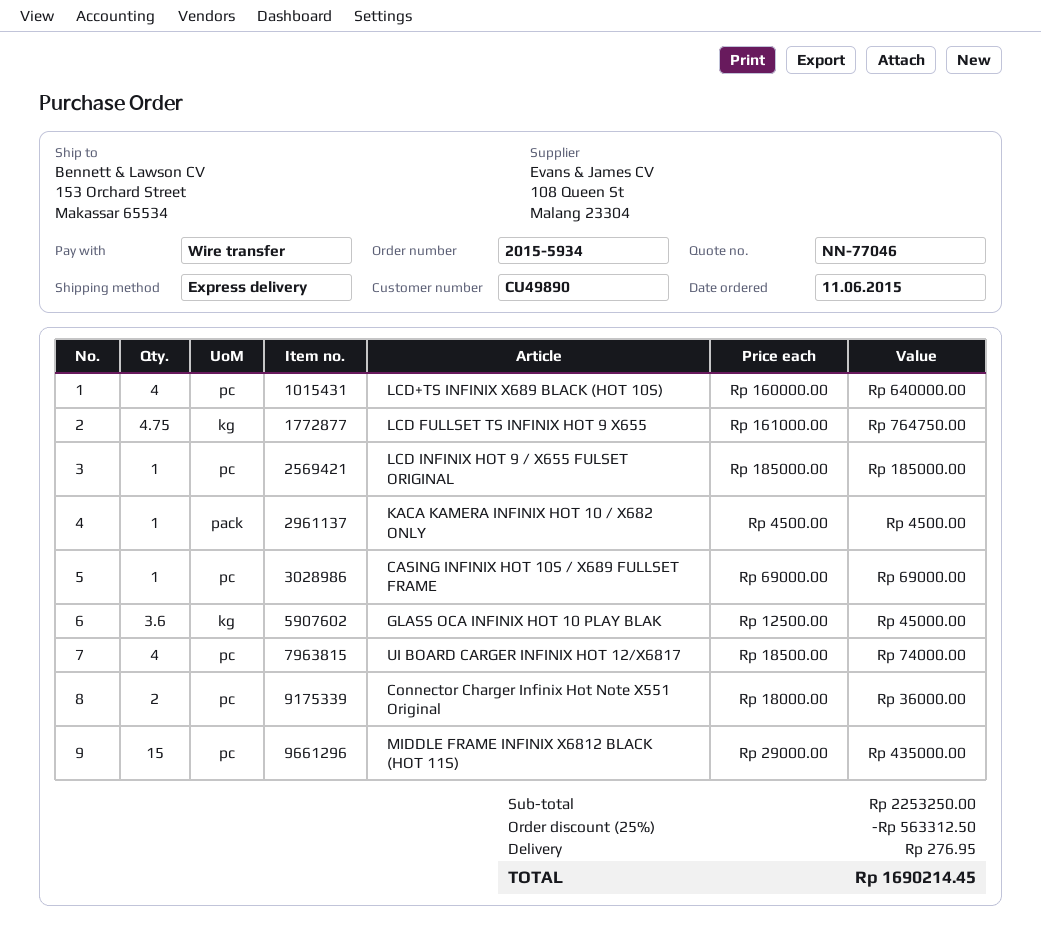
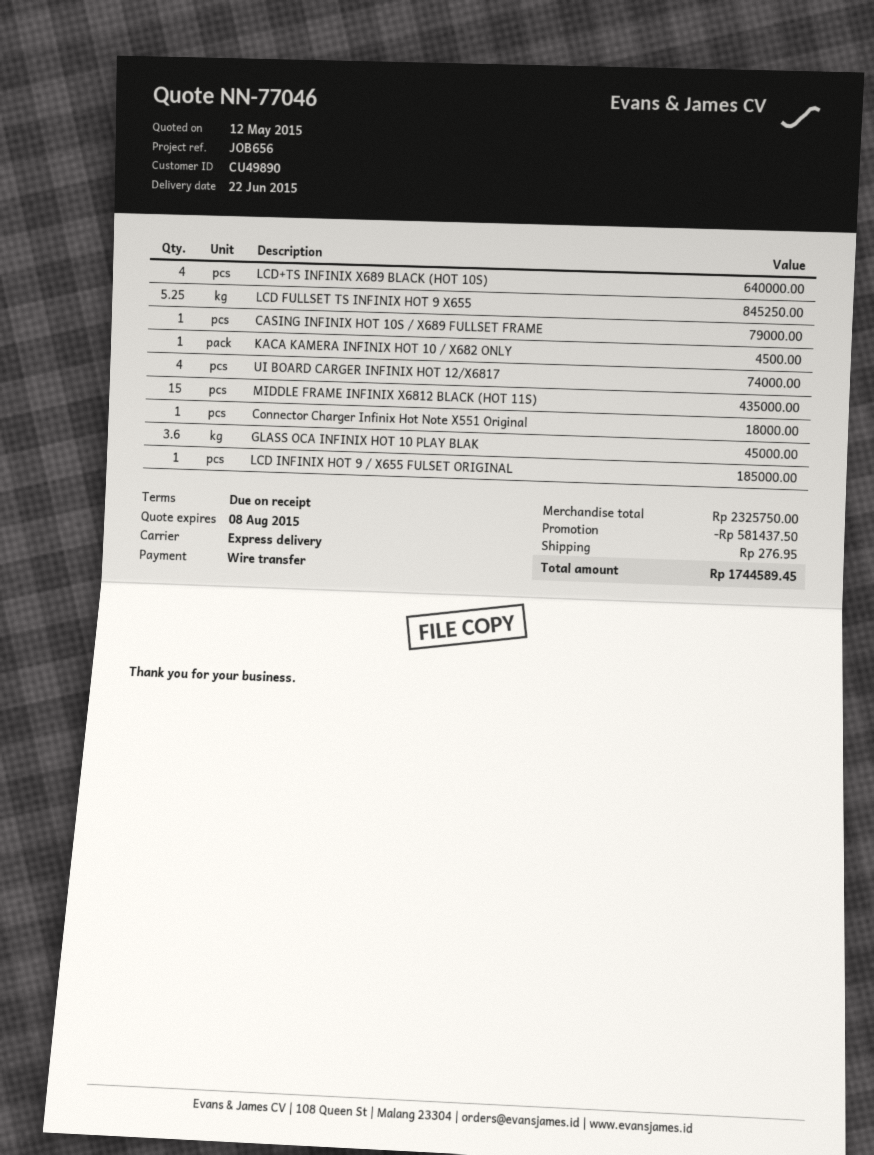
LCD FULLSET TS INFINIX HOT 9 X655: 4.75 for 764750.00 -> 5.25 for 845250.00
CASING INFINIX HOT 10S / X689 FULLSET FRAME: 1 for 69000.00 -> 1 for 79000.00
Connector Charger Infinix Hot Note X551 Original: 2 for 36000.00 -> 1 for 18000.00
subtotal: 2253250.00 -> 2325750.00
discount: 563312.50 -> 581437.50
total: 1690214.45 -> 1744589.45

